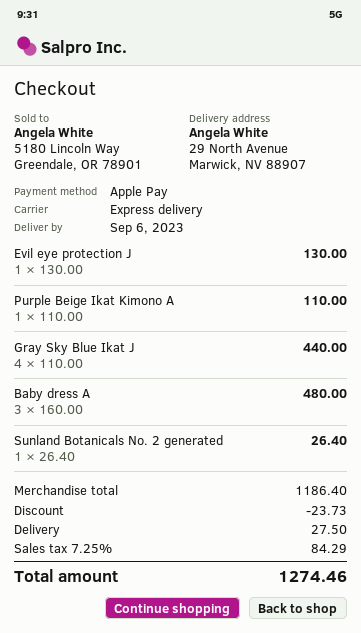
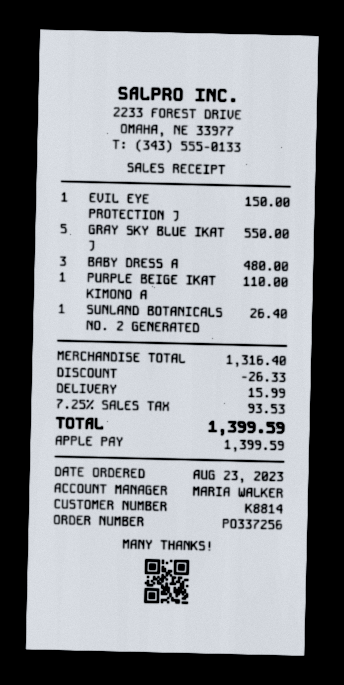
Evil eye protection J: 1 for 130.00 -> 1 for 150.00
Gray Sky Blue Ikat J: 4 for 440.00 -> 5 for 550.00
subtotal: 1186.40 -> 1316.40
discount: 23.73 -> 26.33
shipping: 27.50 -> 15.99
tax: 7.25% = 84.29 -> 7.25% = 93.53
total: 1274.46 -> 1399.59

